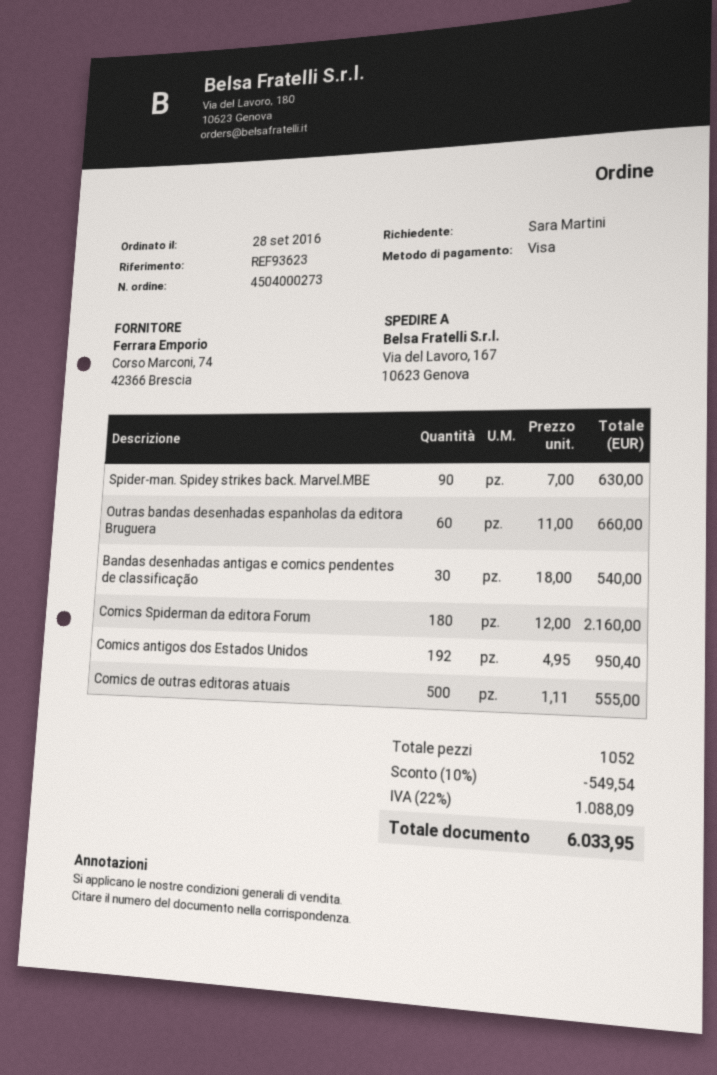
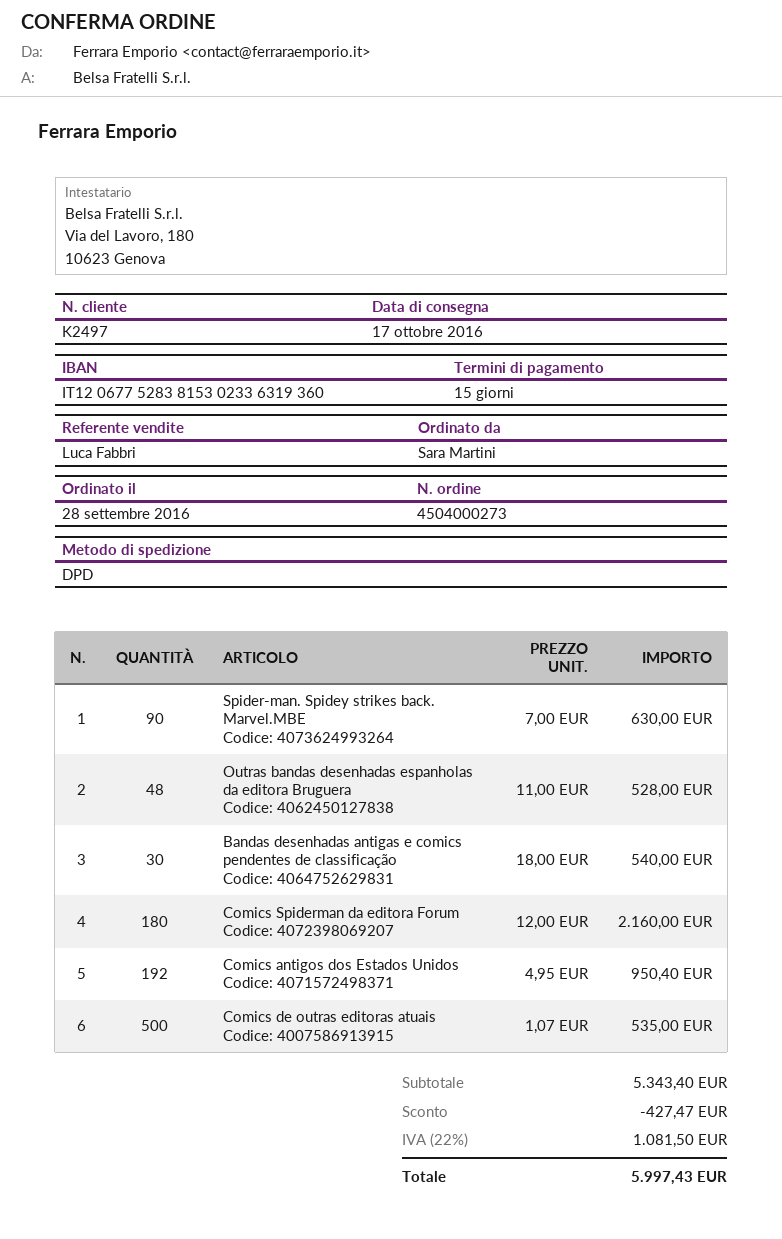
Outras bandas desenhadas espanholas da editora Bruguera: 60 x 11.00 = 660.00 -> 48 x 11.00 = 528.00
Comics de outras editoras atuais: 500 x 1.11 = 555.00 -> 500 x 1.07 = 535.00
discount: 549.54 -> 427.47
tax: 22% = 1088.09 -> 22% = 1081.50
total: 6033.95 -> 5997.43

